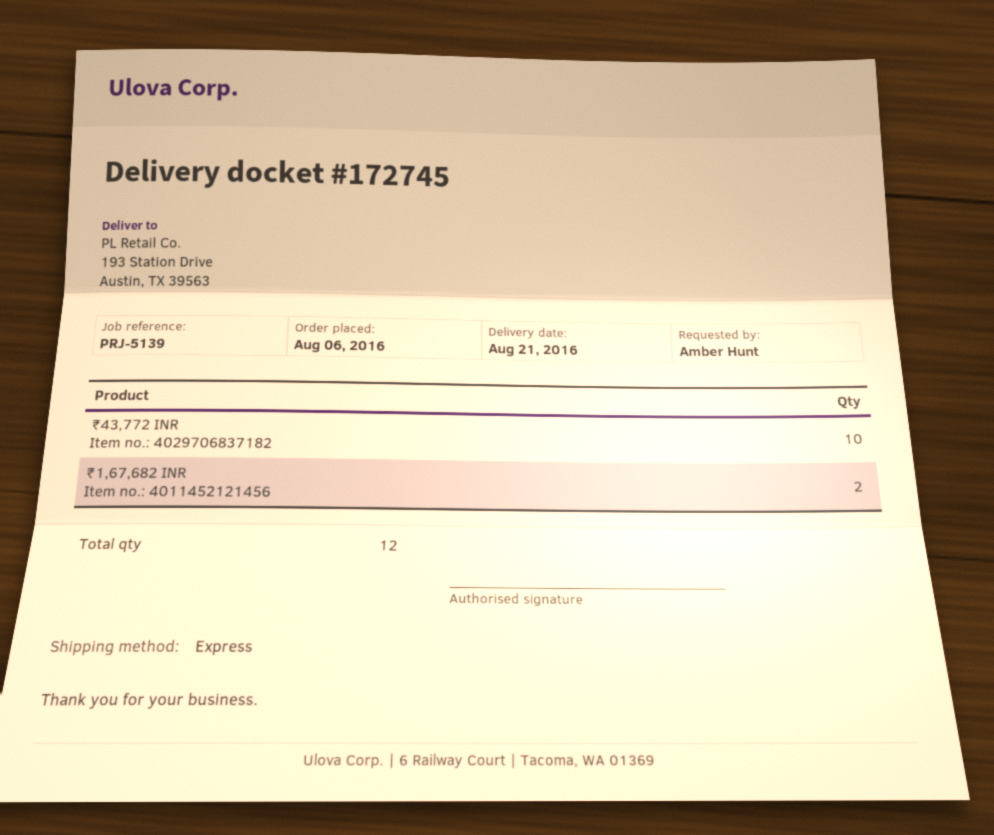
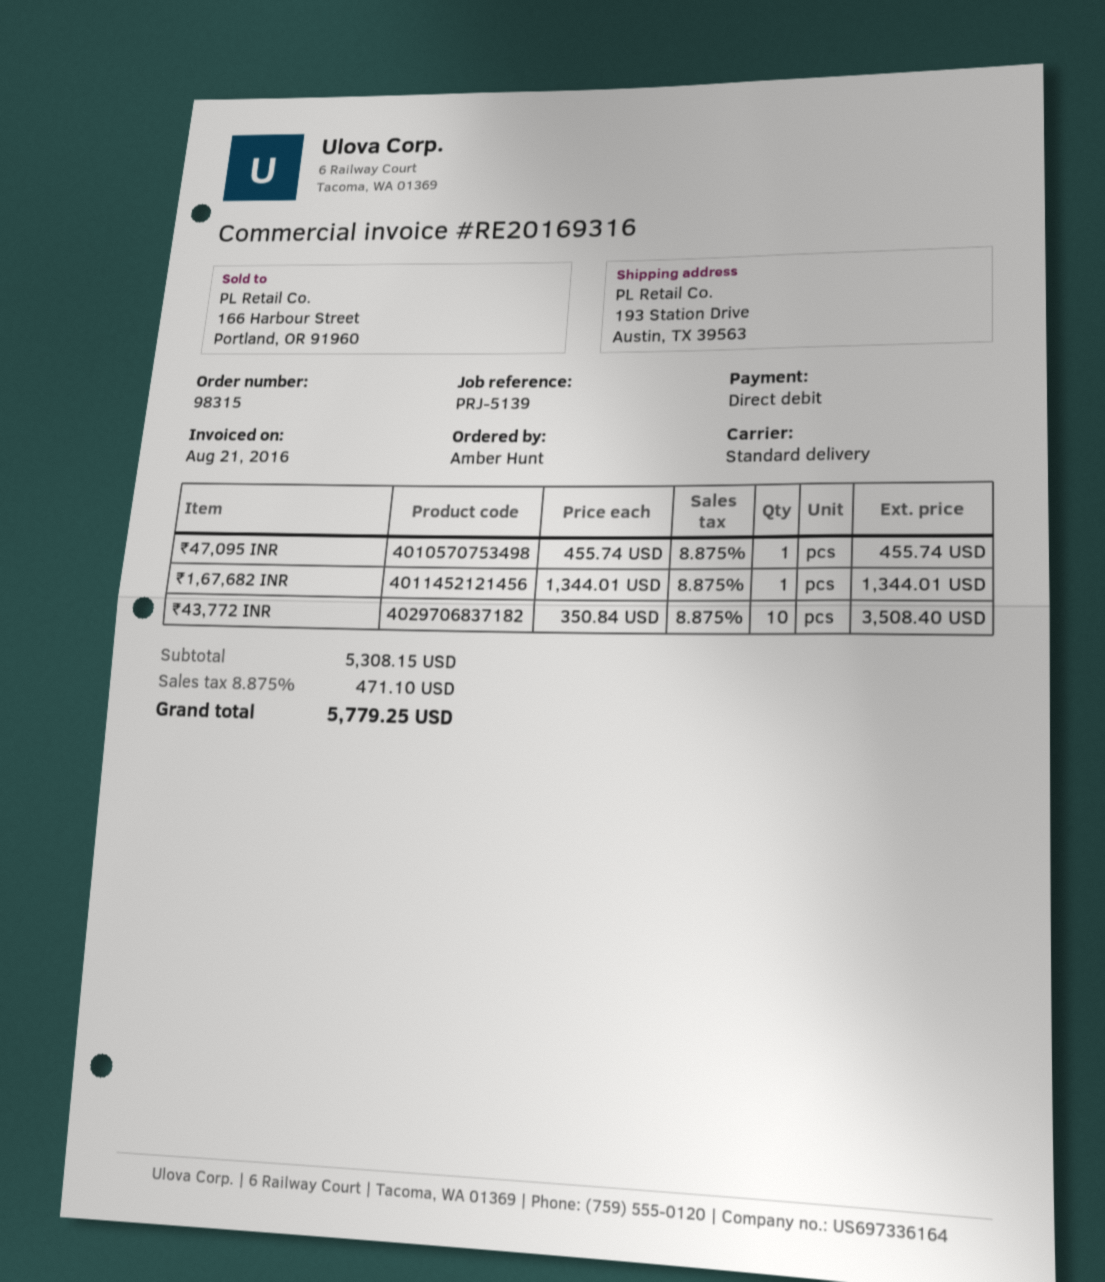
shipping method: express -> standard
₹1,67,682 INR: 2 -> 1
₹47,095 INR: none -> 1

